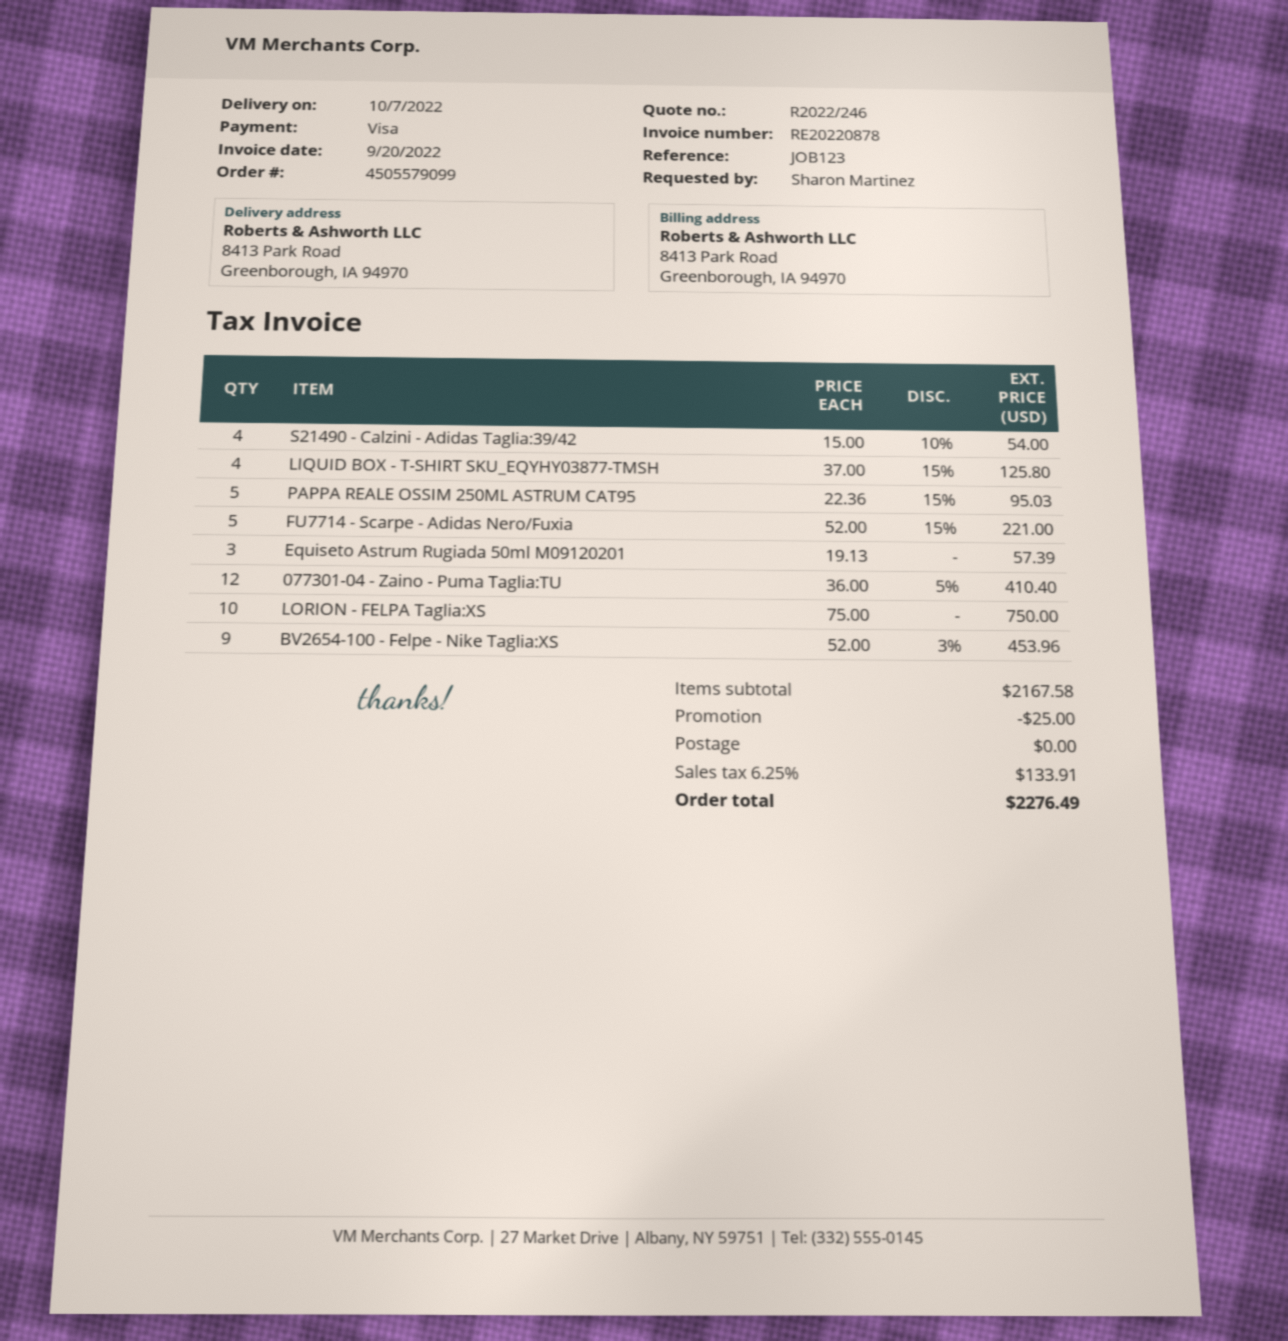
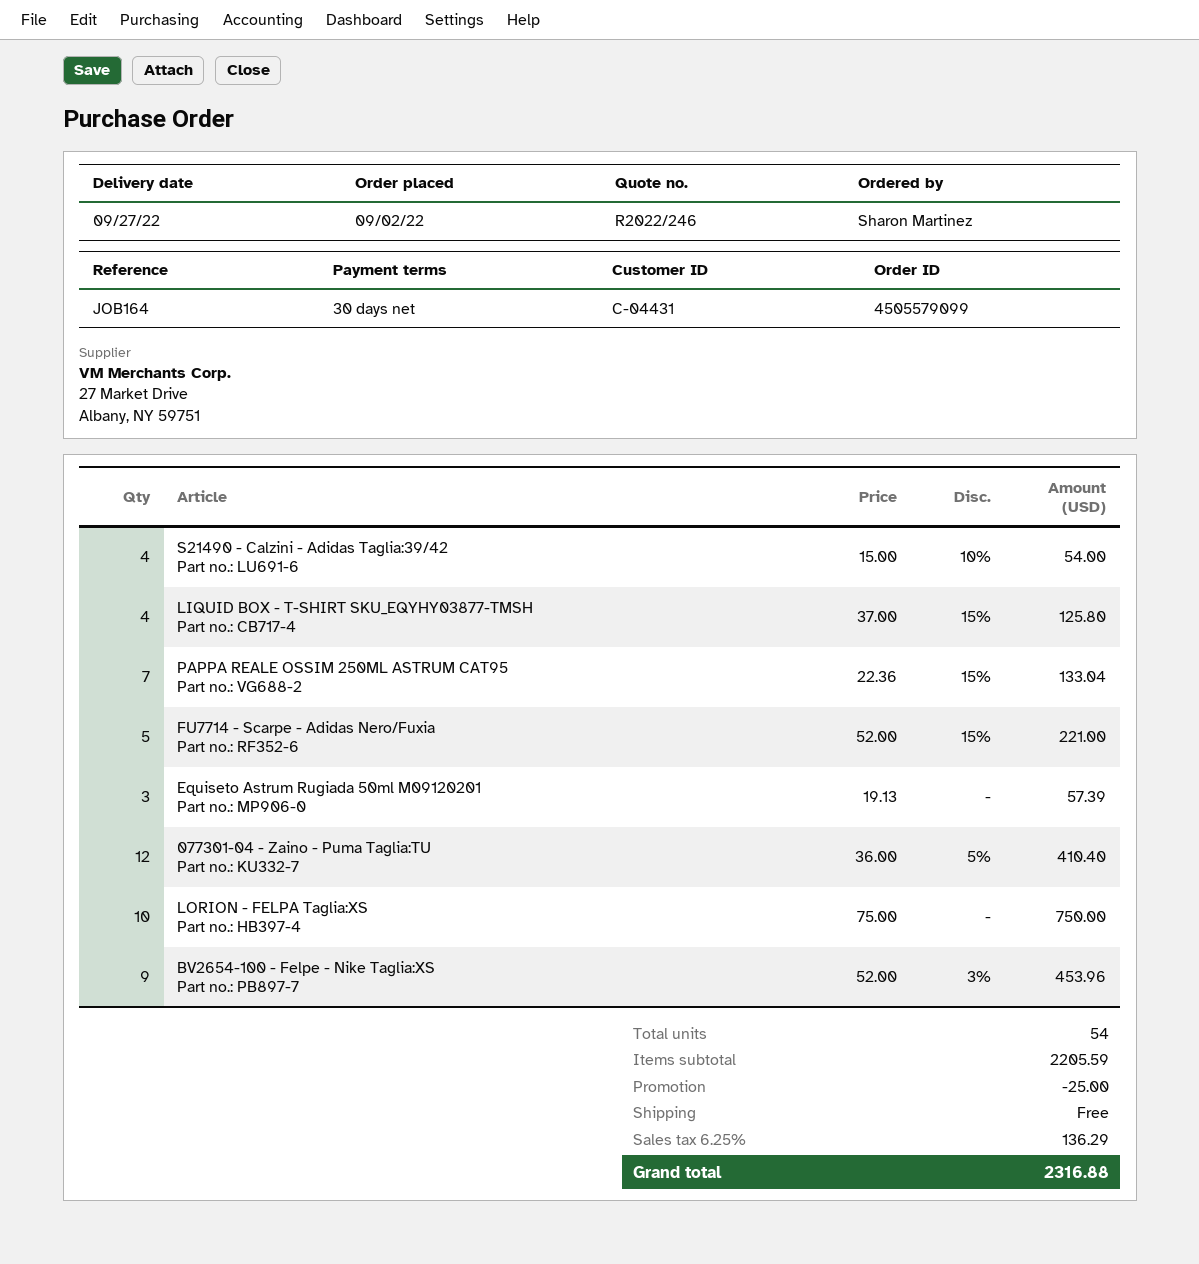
delivery date: 2022-10-07 -> 2022-09-27
reference: JOB123 -> JOB164
PAPPA REALE OSSIM 250ML ASTRUM CAT95: 5 x 22.36 - 15% = 95.03 -> 7 x 22.36 - 15% = 133.04
subtotal: 2167.58 -> 2205.59
tax: 6.25% = 133.91 -> 6.25% = 136.29
total: 2276.49 -> 2316.88

